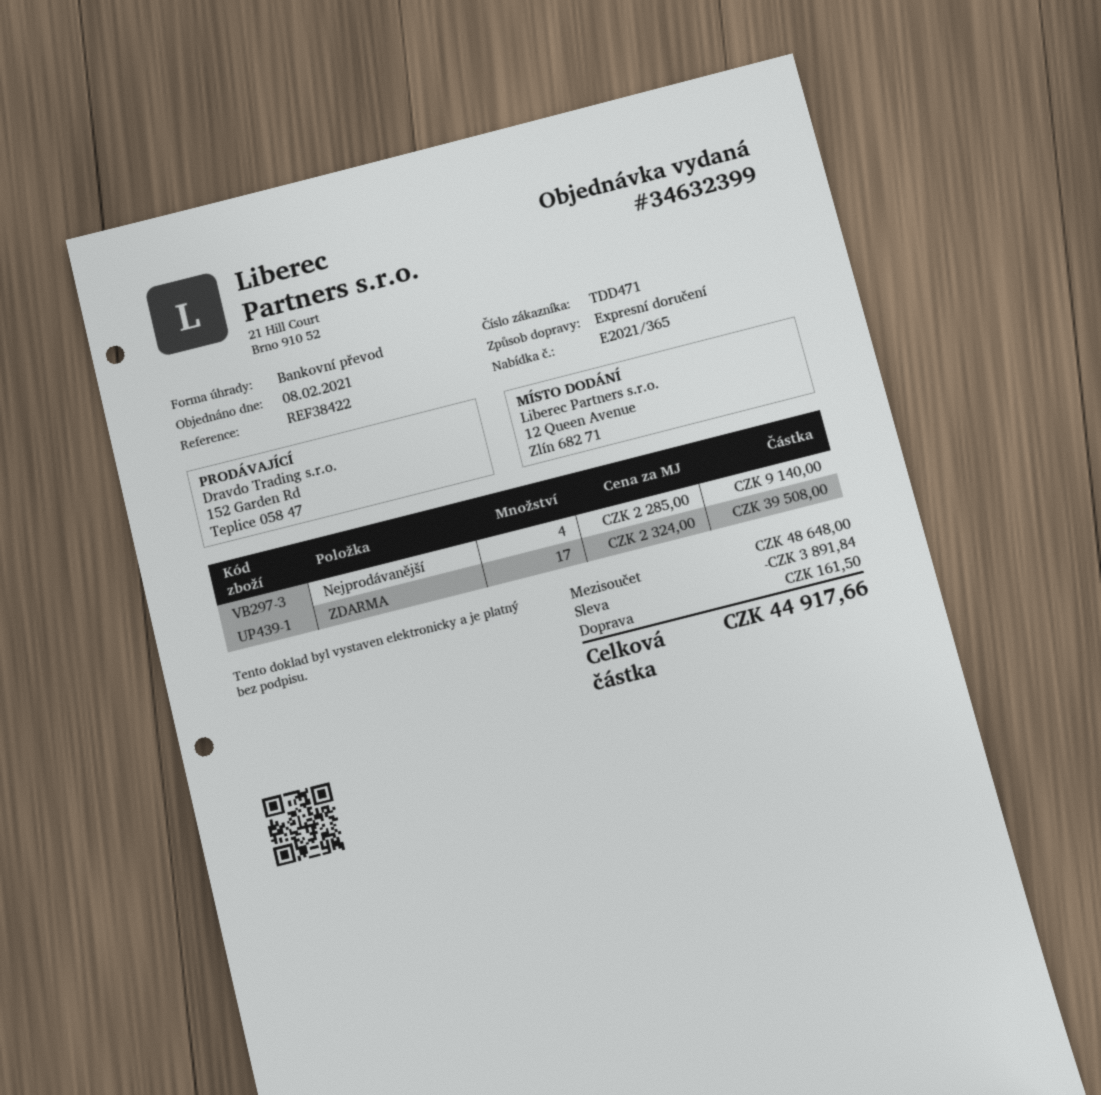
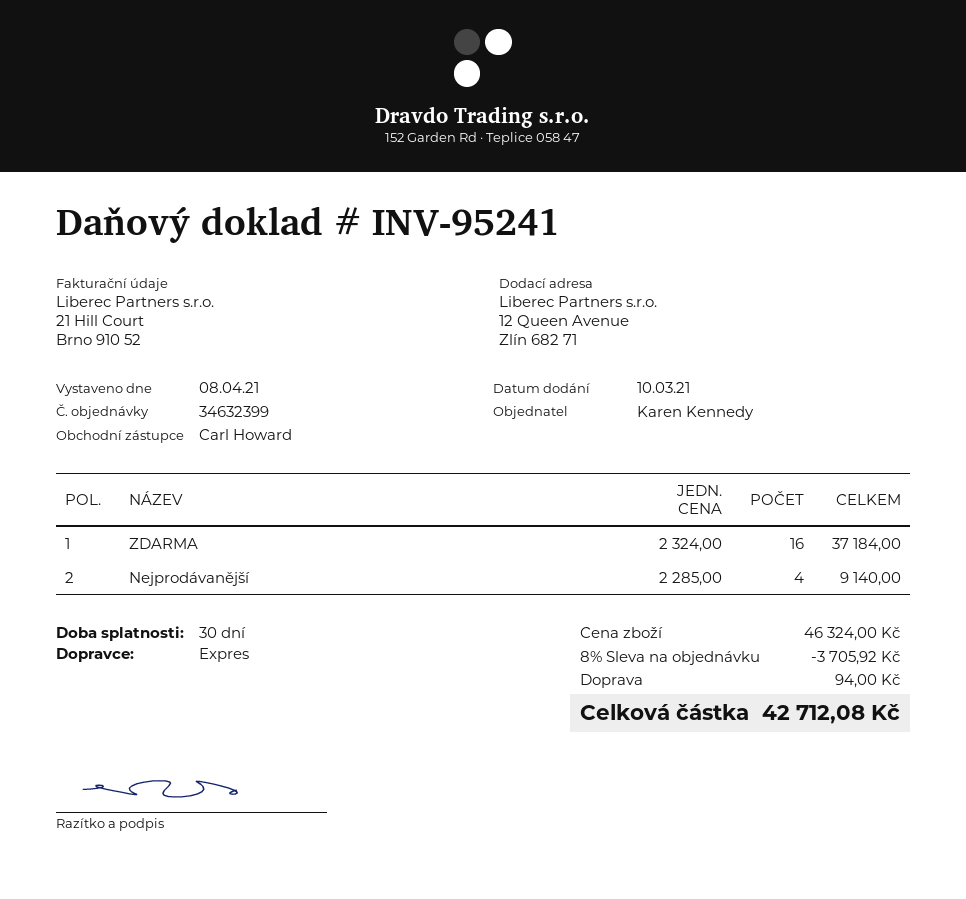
ZDARMA: 17 x 2324.00 = 39508.00 -> 16 x 2324.00 = 37184.00
subtotal: 48648.00 -> 46324.00
discount: 3891.84 -> 3705.92
shipping: 161.50 -> 94.00
total: 44917.66 -> 42712.08

